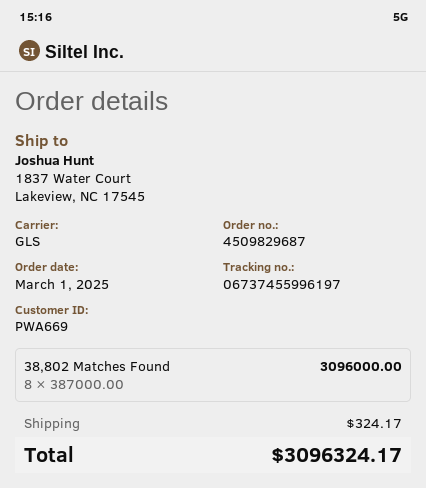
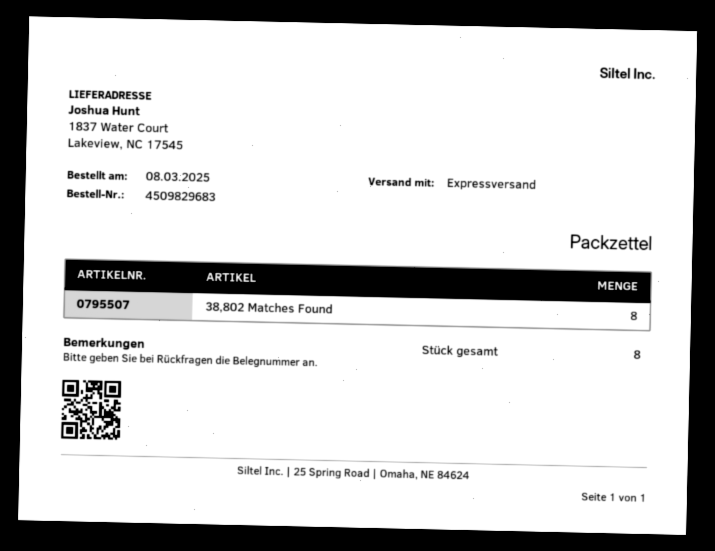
order number: 4509829687 -> 4509829683
order date: 2025-03-01 -> 2025-03-08
shipping method: GLS -> express

